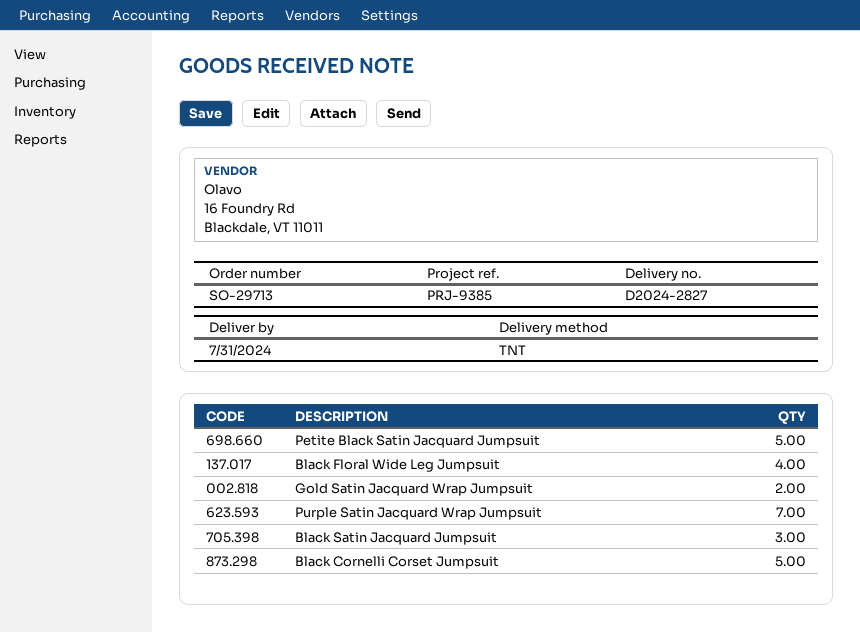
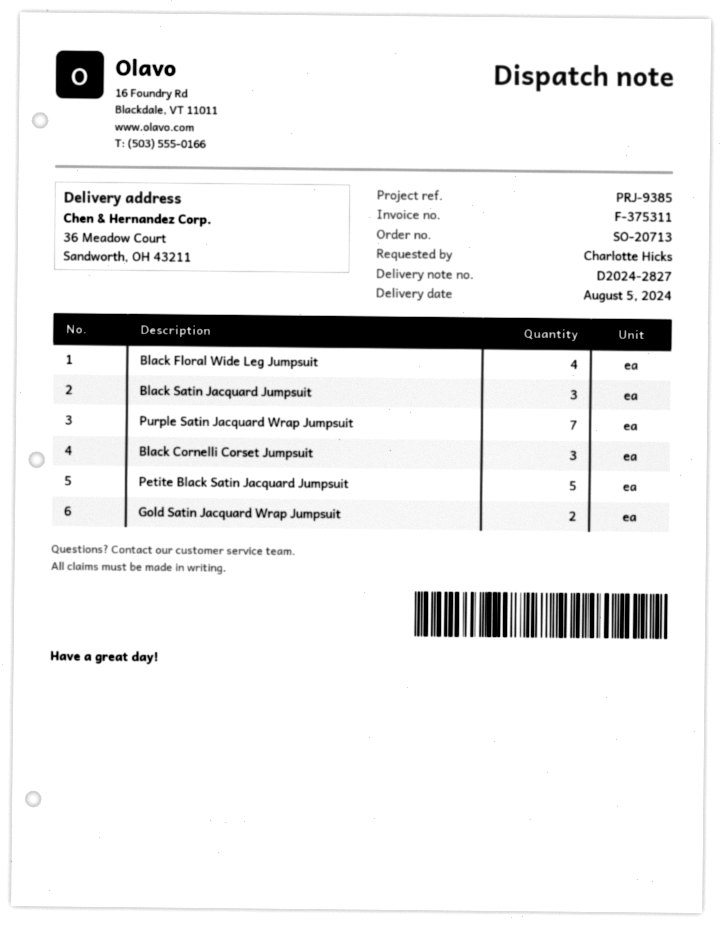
order number: SO-29713 -> SO-20713
delivery date: 2024-07-31 -> 2024-08-05
Black Cornelli Corset Jumpsuit: 5 -> 3

